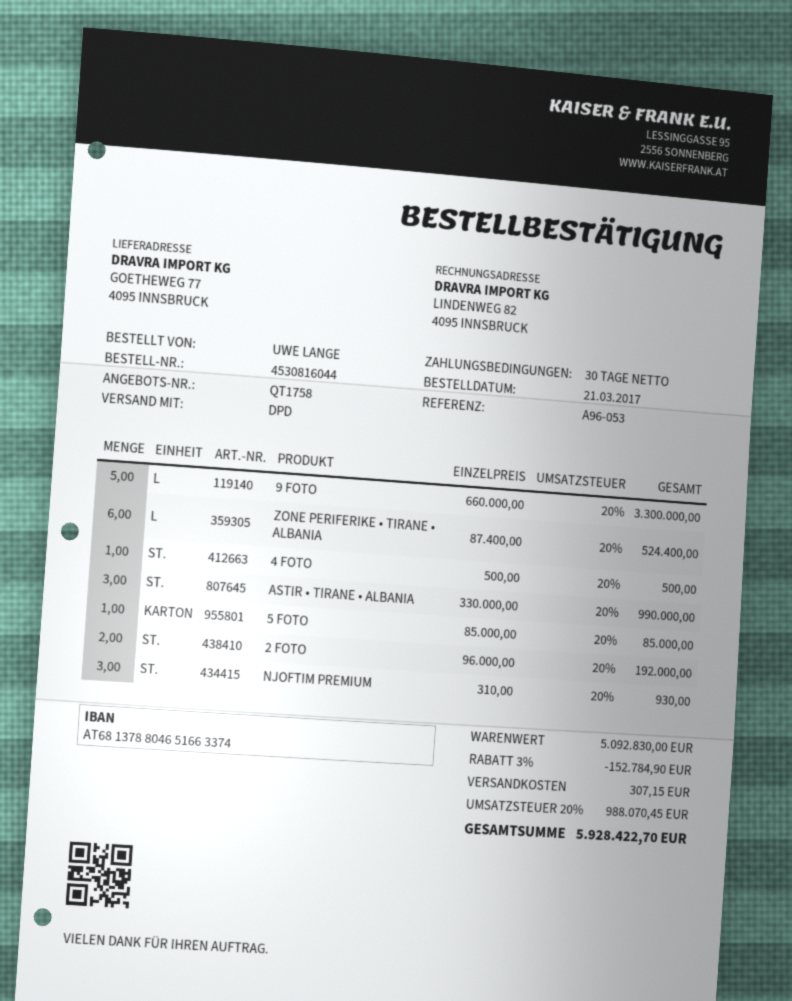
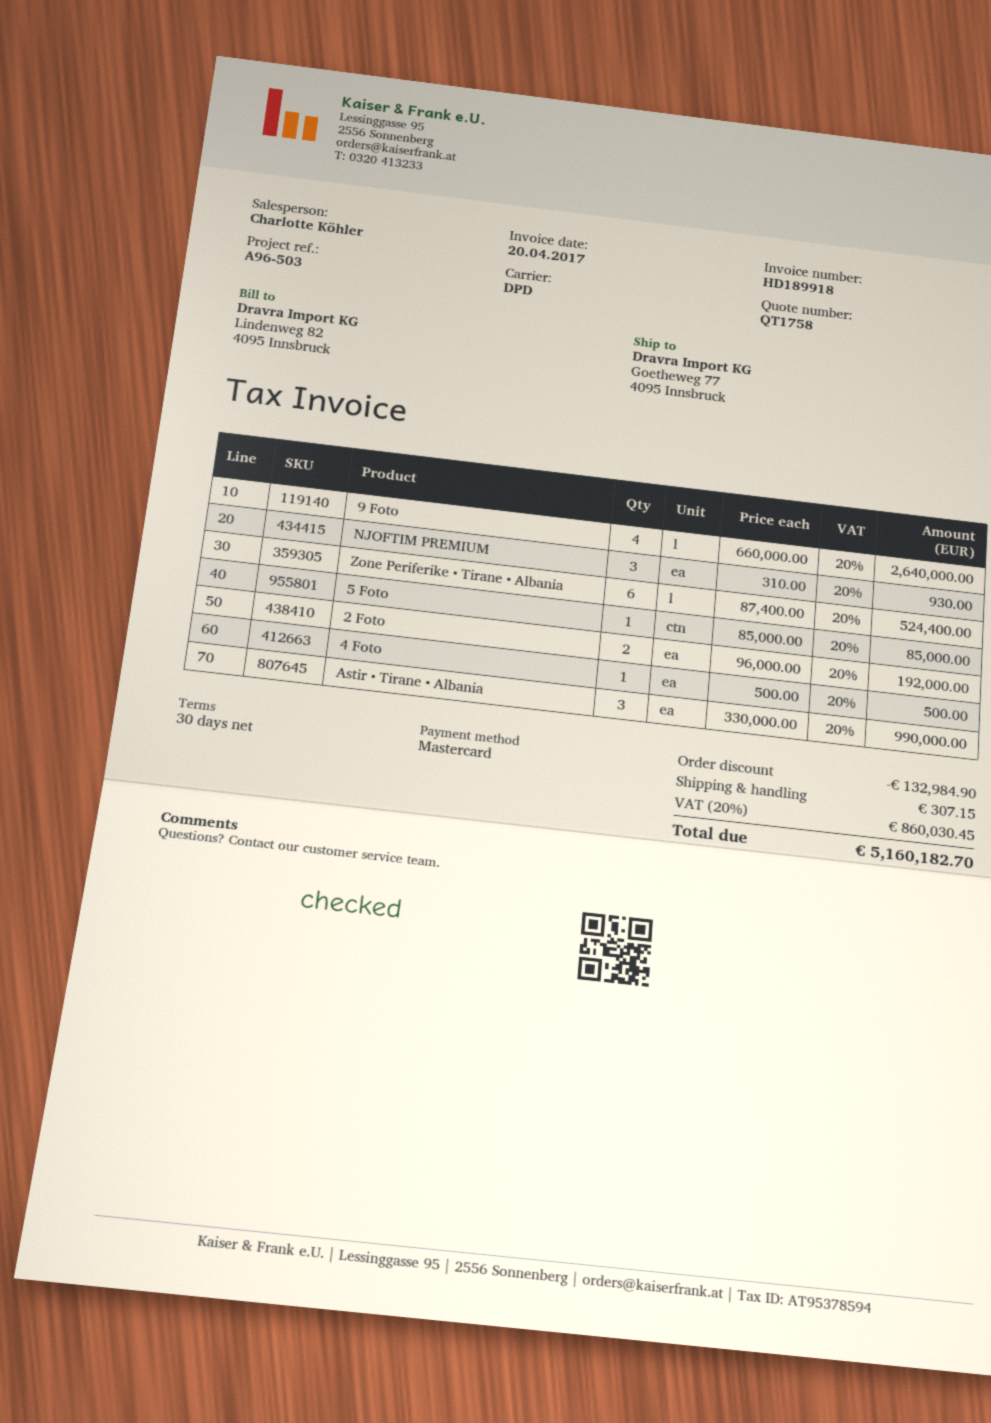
reference: A96-053 -> A96-503
9 FOTO: 5 x 660000.00 = 3300000.00 -> 4 x 660000.00 = 2640000.00
discount: 152784.90 -> 132984.90
tax: 20% = 988070.45 -> 20% = 860030.45
total: 5928422.70 -> 5160182.70

